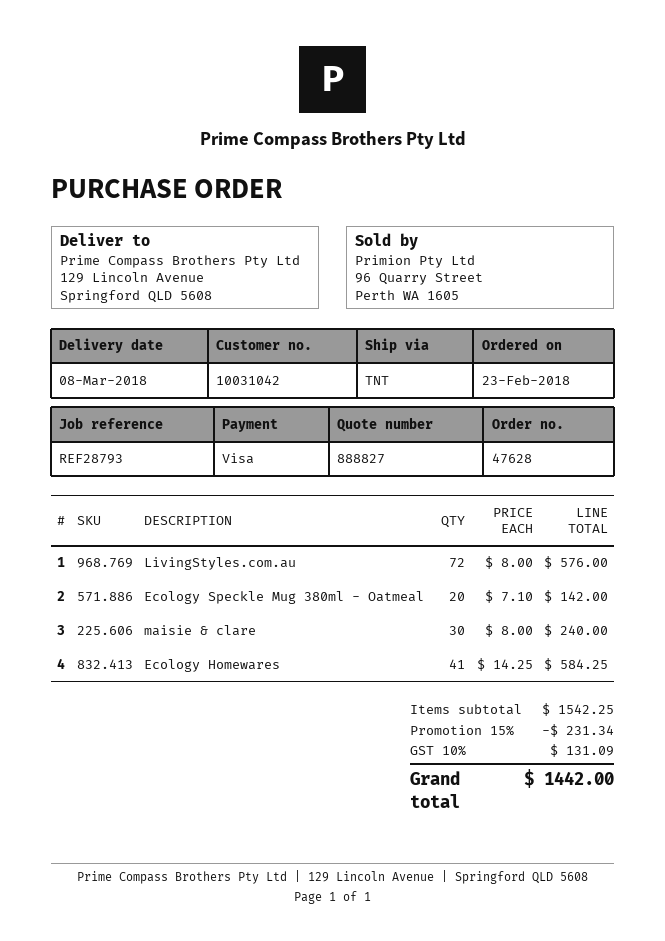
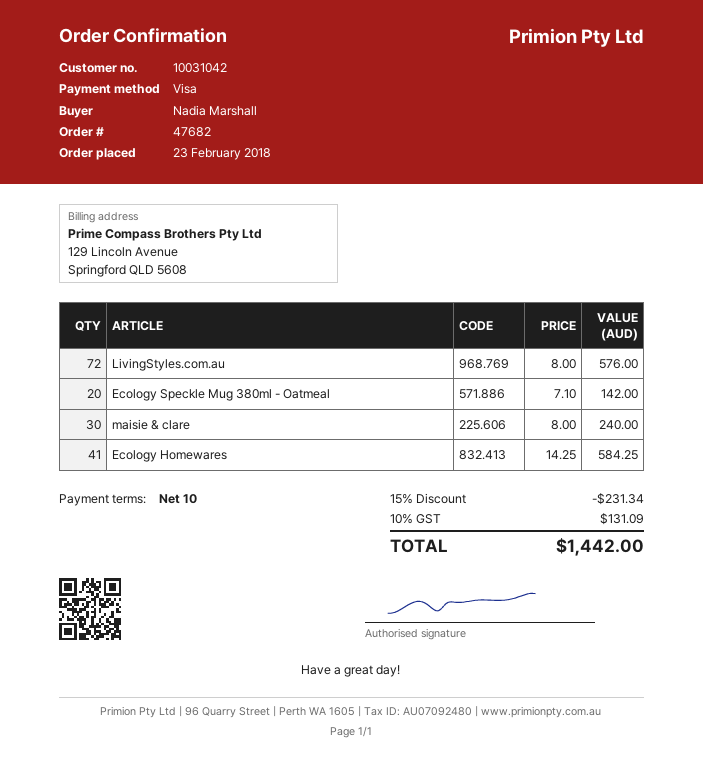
order number: 47628 -> 47682

